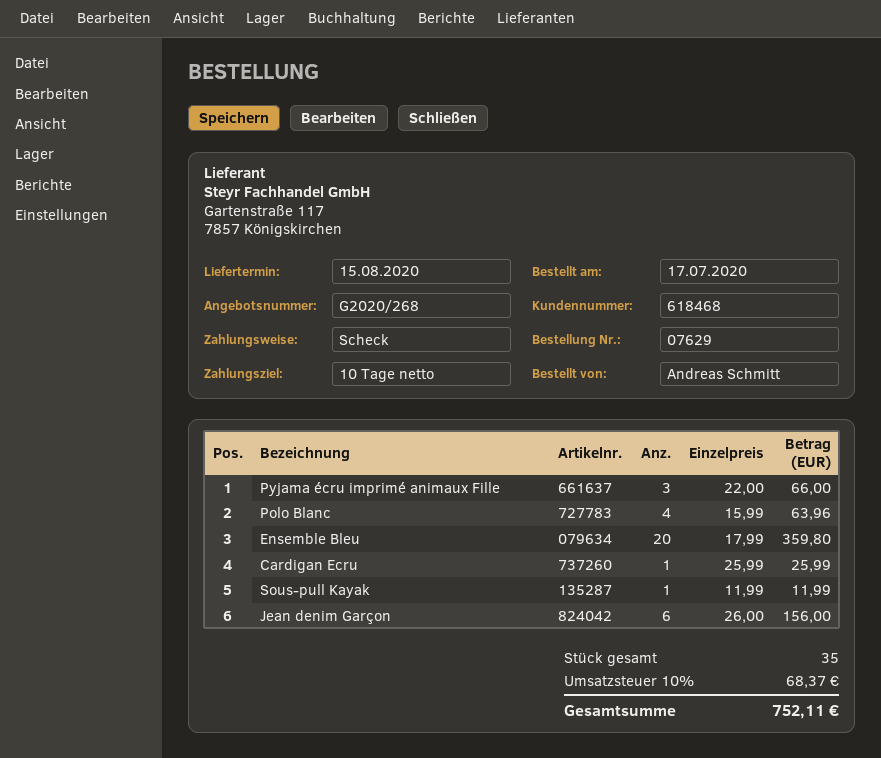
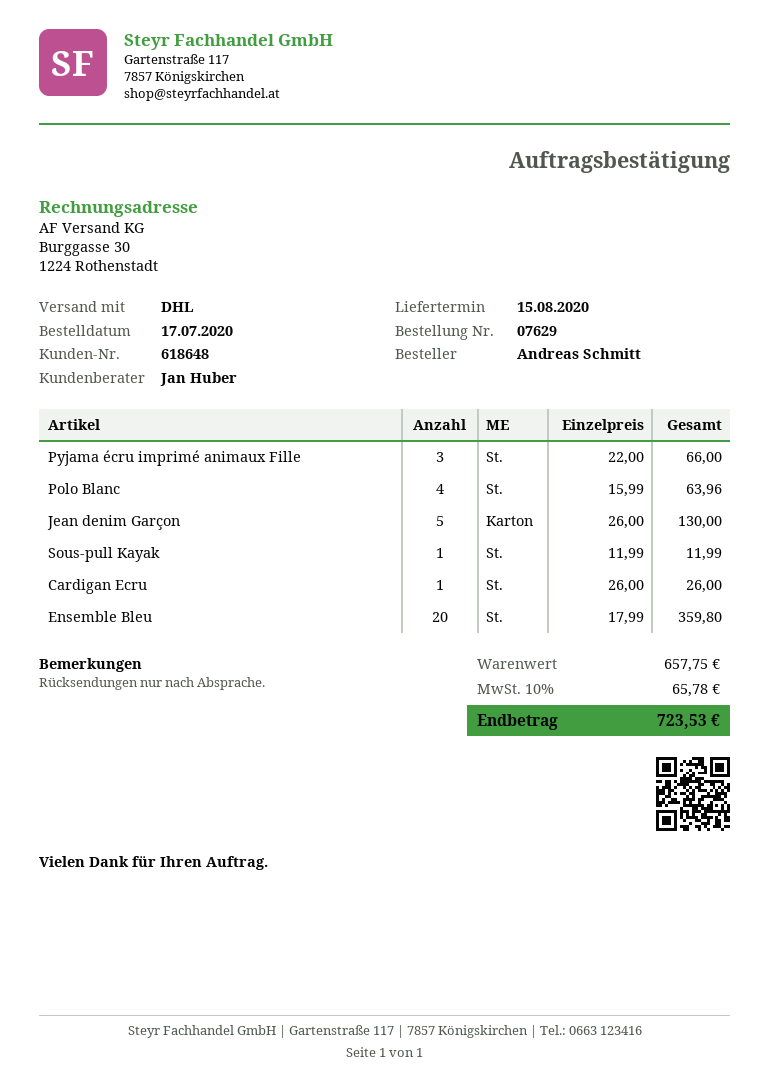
customer number: 618468 -> 618648
Cardigan Ecru: 1 x 25.99 = 25.99 -> 1 x 26.00 = 26.00
Jean denim Garçon: 6 x 26.00 = 156.00 -> 5 x 26.00 = 130.00
tax: 10% = 68.37 -> 10% = 65.78
total: 752.11 -> 723.53

